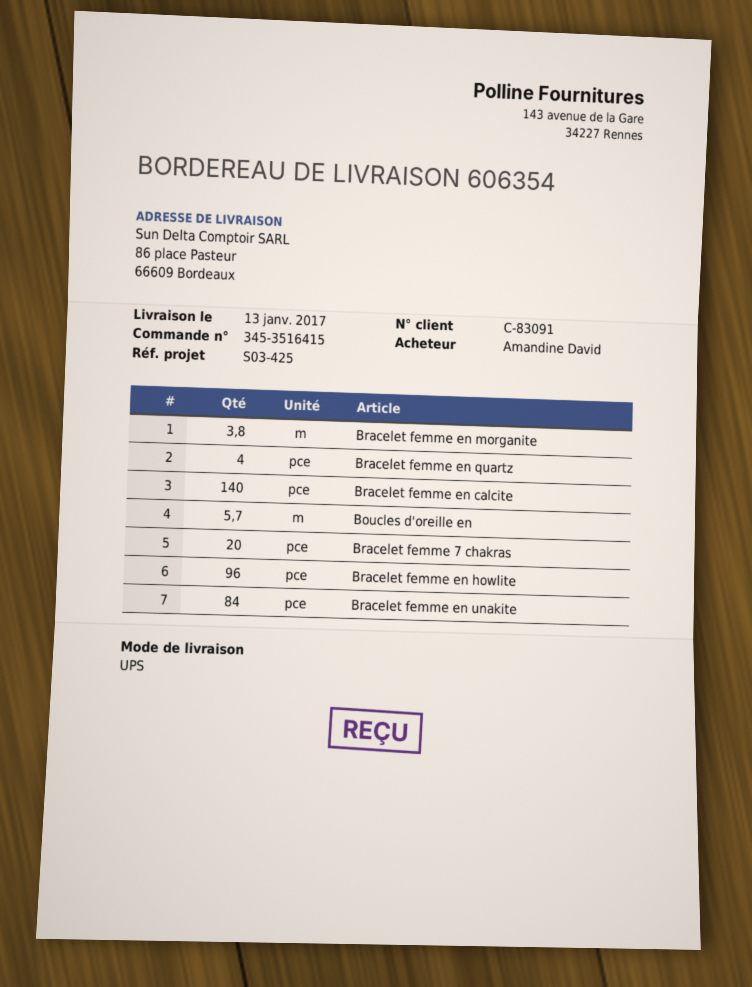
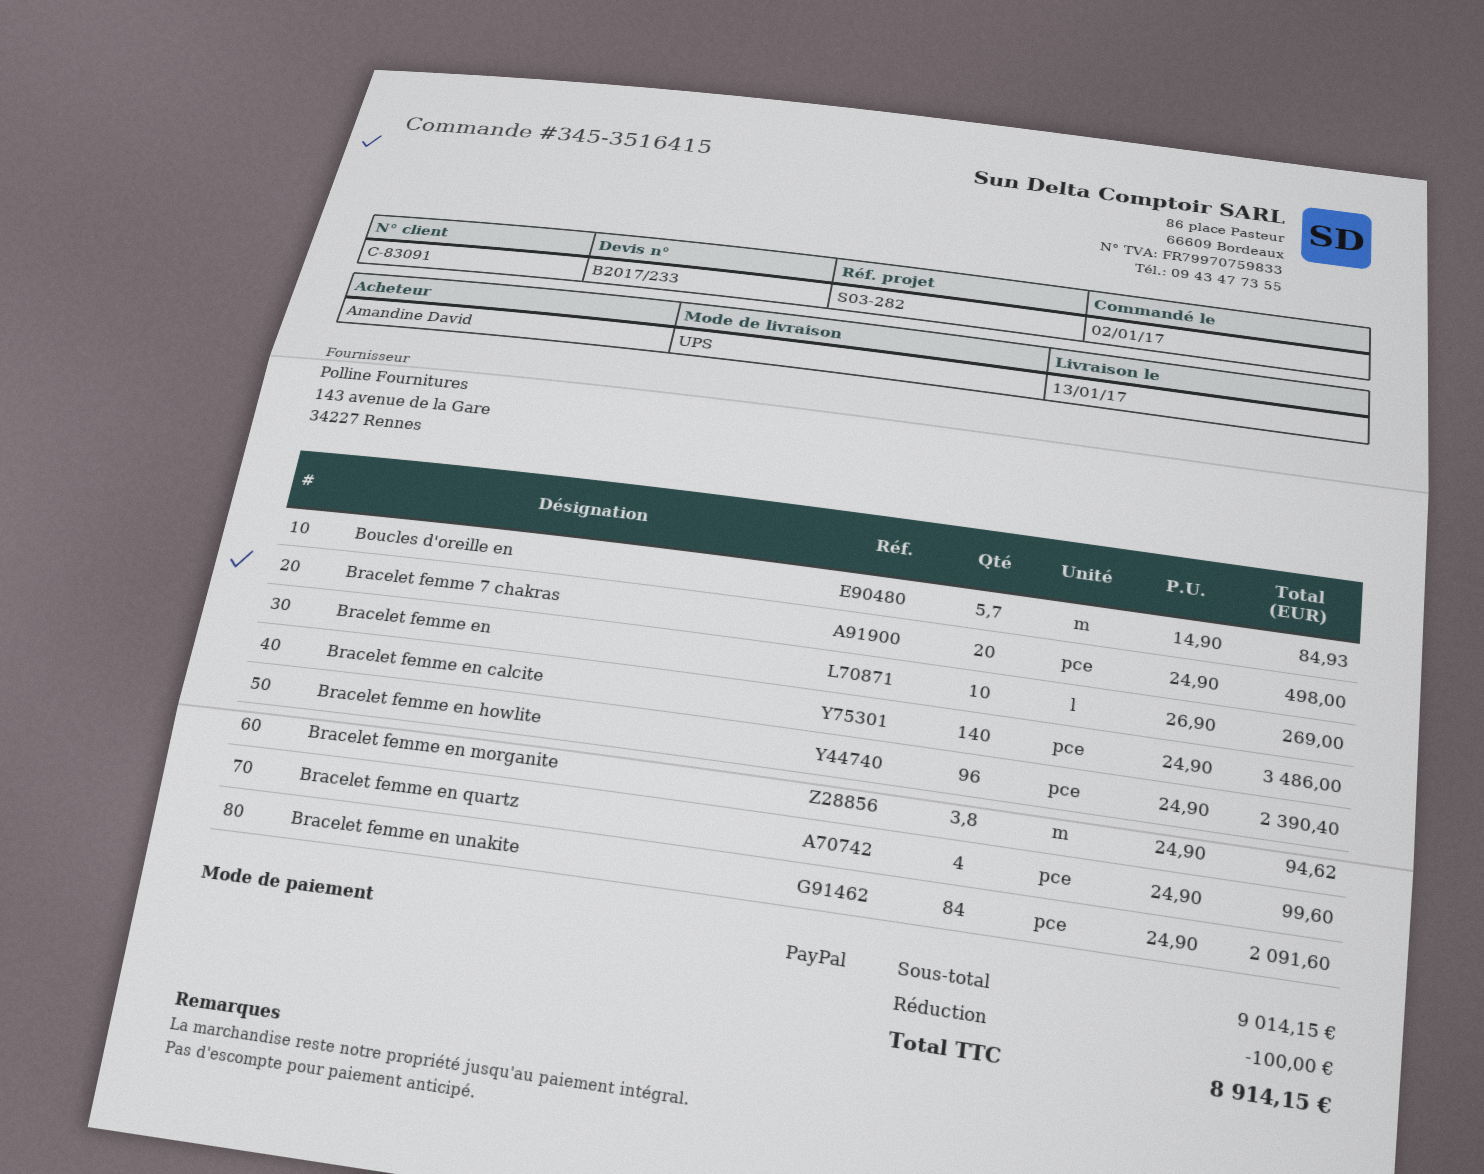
reference: S03-425 -> S03-282
Bracelet femme en: none -> 10

